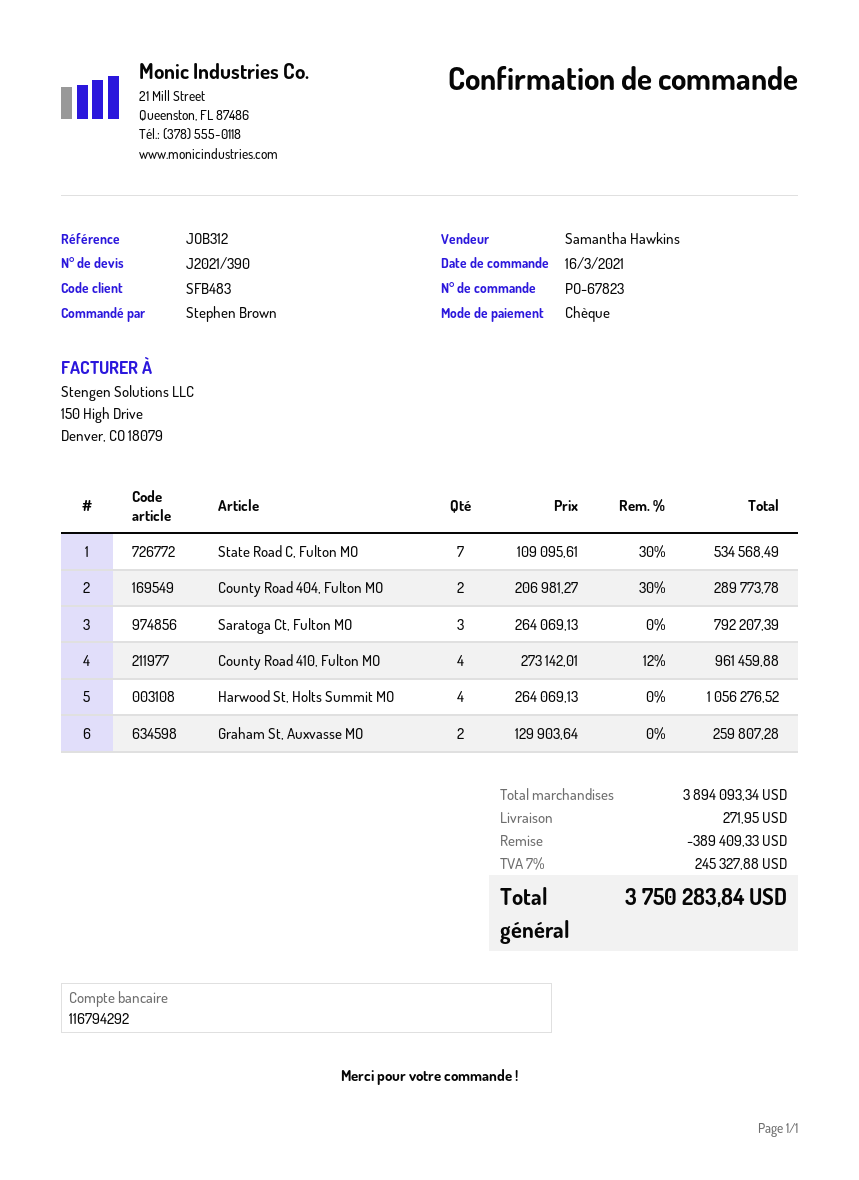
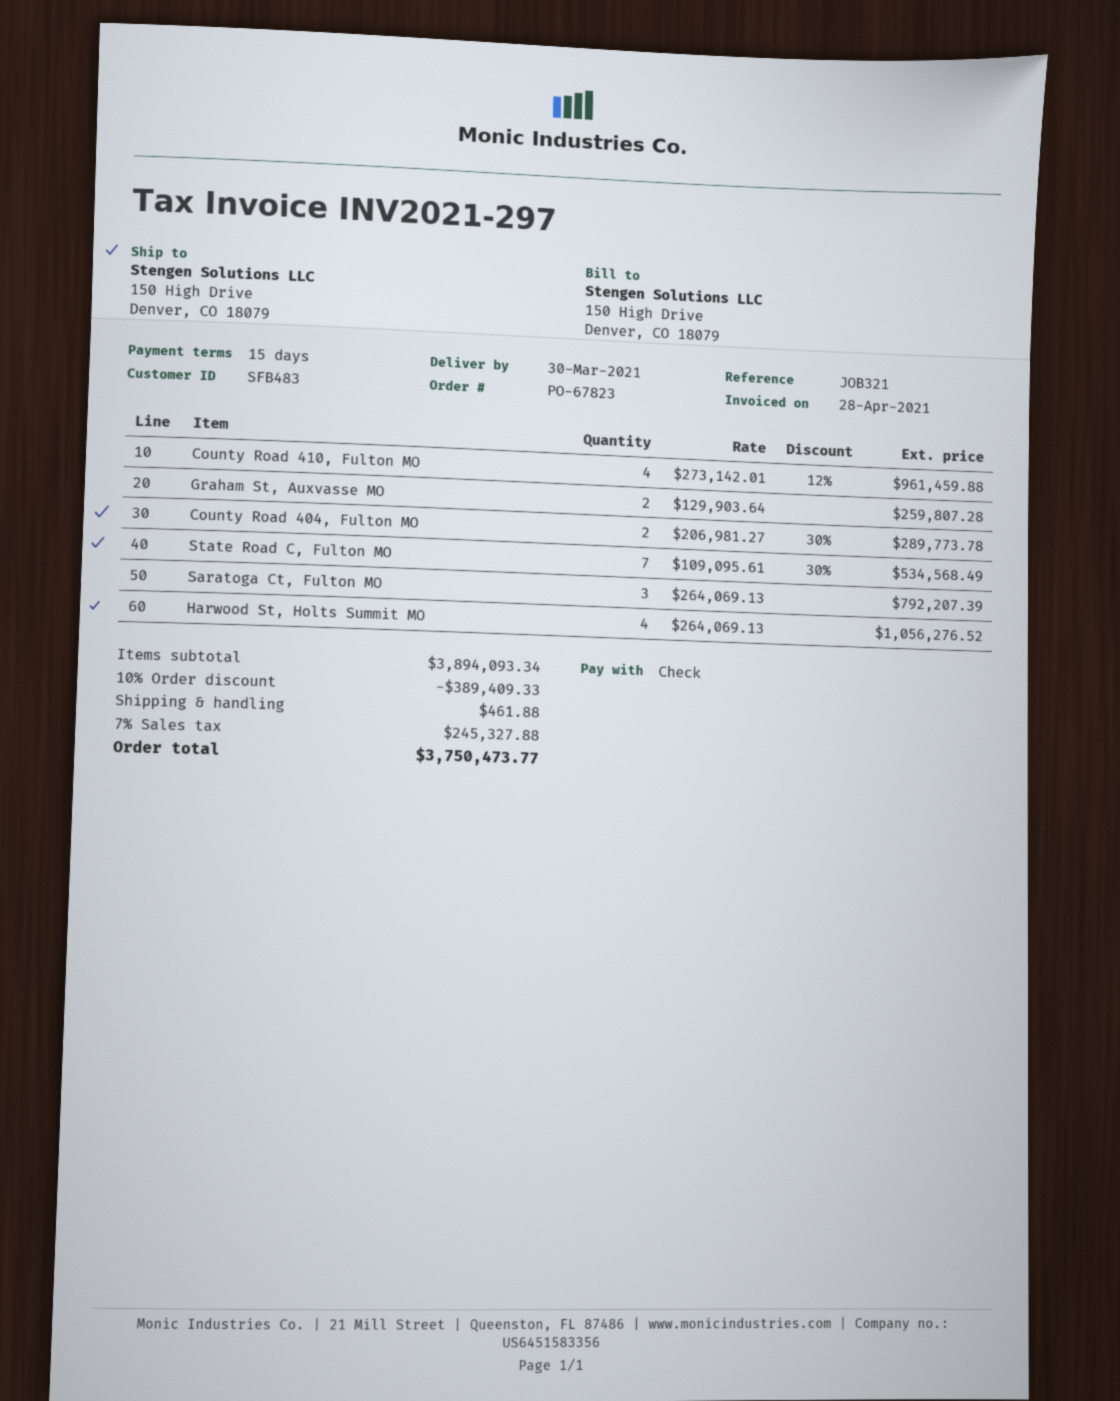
reference: JOB312 -> JOB321
shipping: 271.95 -> 461.88
total: 3750283.84 -> 3750473.77

